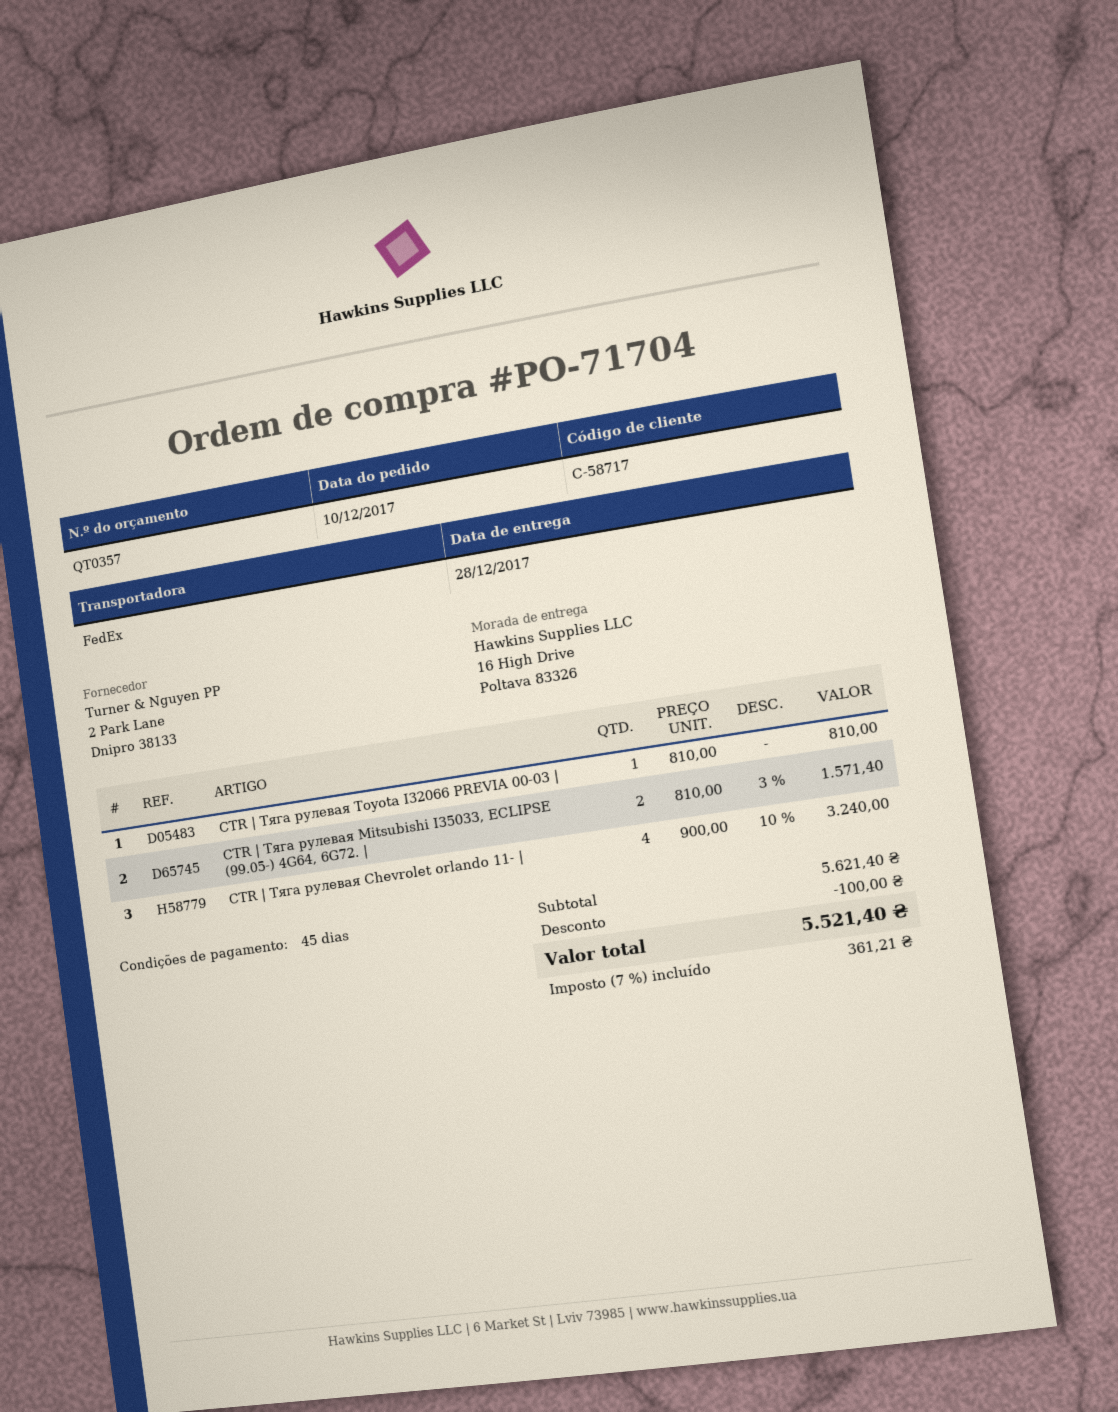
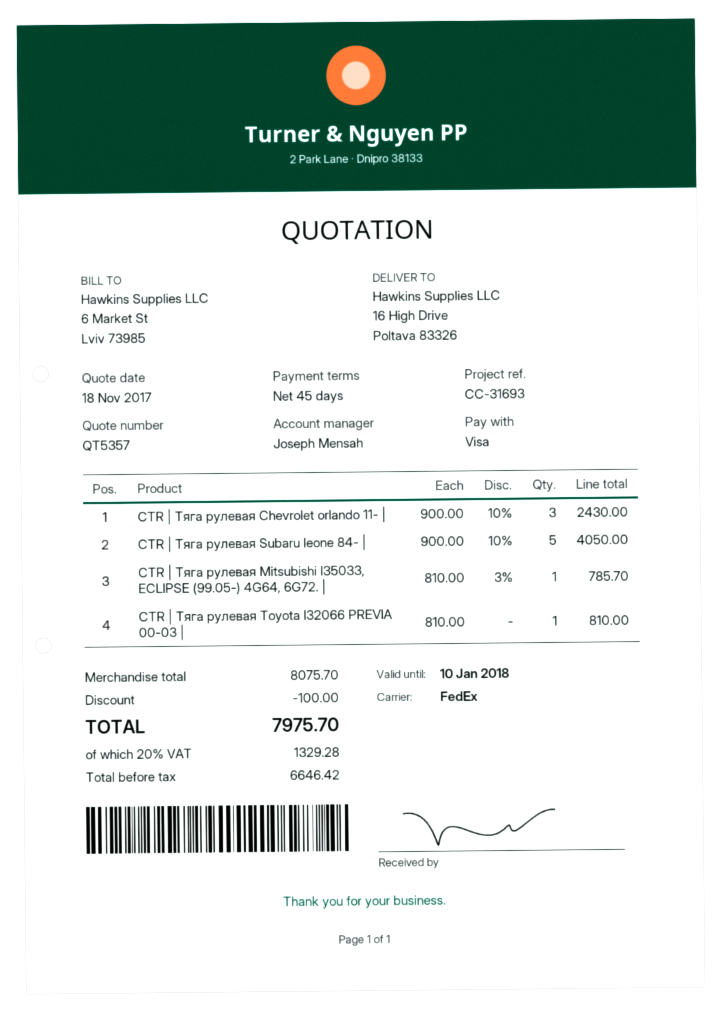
quote number: QT0357 -> QT5357
CTR | Тяга рулевая Mitsubishi I35033, ECLIPSE (99.05-) 4G64, 6G72. |: 2 x 810.00 - 3% = 1571.40 -> 1 x 810.00 - 3% = 785.70
CTR | Тяга рулевая Chevrolet orlando 11- |: 4 x 900.00 - 10% = 3240.00 -> 3 x 900.00 - 10% = 2430.00
CTR | Тяга рулевая Subaru leone 84- |: none -> 5 x 900.00 - 10% = 4050.00
subtotal: 5621.40 -> 8075.70
tax: 7% = 361.21 -> 20% = 1329.28
total: 5521.40 -> 7975.70

